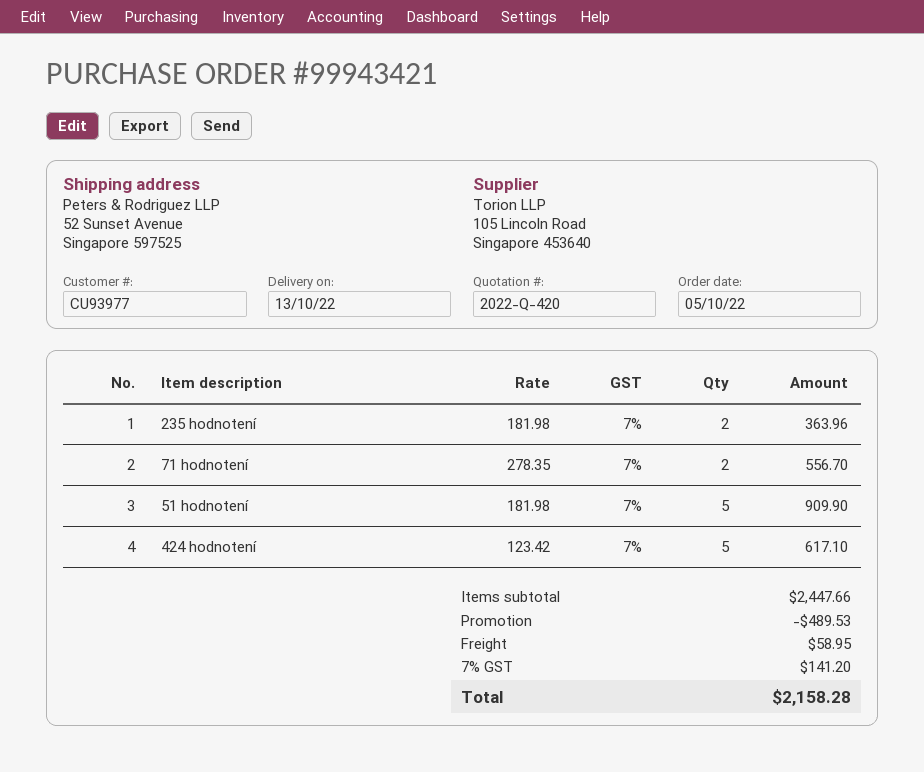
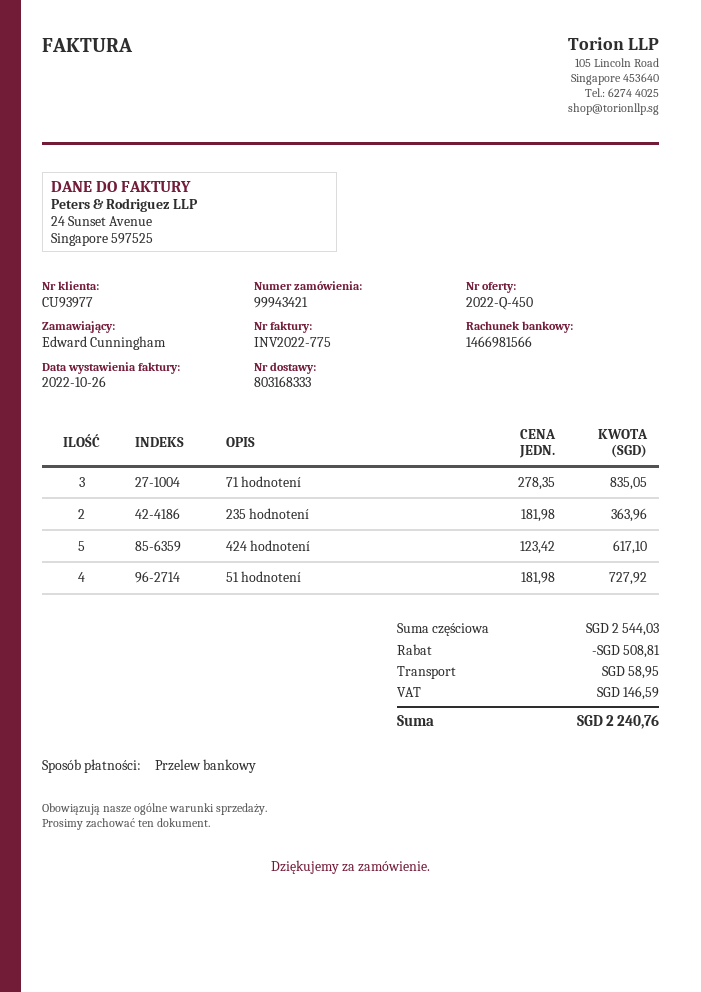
quote number: 2022-Q-420 -> 2022-Q-450
71 hodnotení: 2 x 278.35 = 556.70 -> 3 x 278.35 = 835.05
51 hodnotení: 5 x 181.98 = 909.90 -> 4 x 181.98 = 727.92
subtotal: 2447.66 -> 2544.03
discount: 489.53 -> 508.81
tax: 141.20 -> 146.59
total: 2158.28 -> 2240.76

